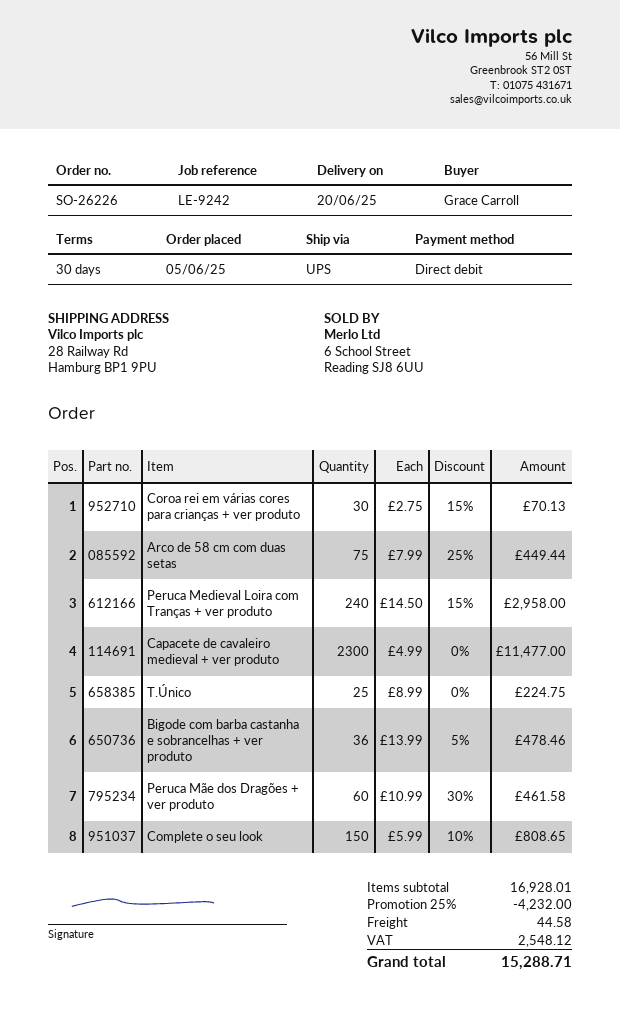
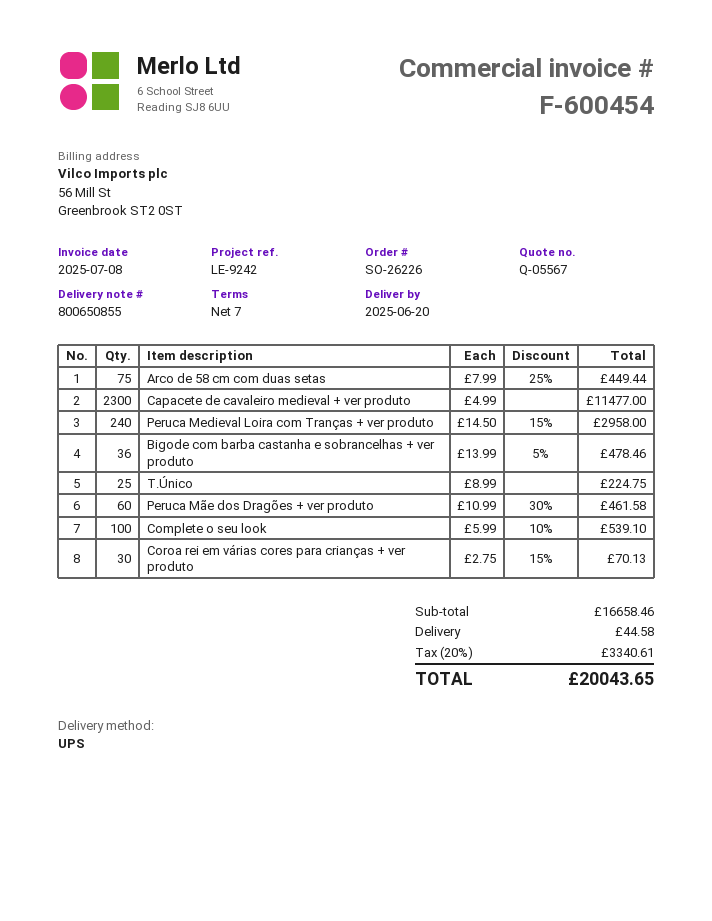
payment terms: 30 days -> 7 days
Complete o seu look: 150 x 5.99 - 10% = 808.65 -> 100 x 5.99 - 10% = 539.10
subtotal: 16928.01 -> 16658.46
discount: 25% = 4232.00 -> none
tax: 2548.12 -> 3340.61
total: 15288.71 -> 20043.65

